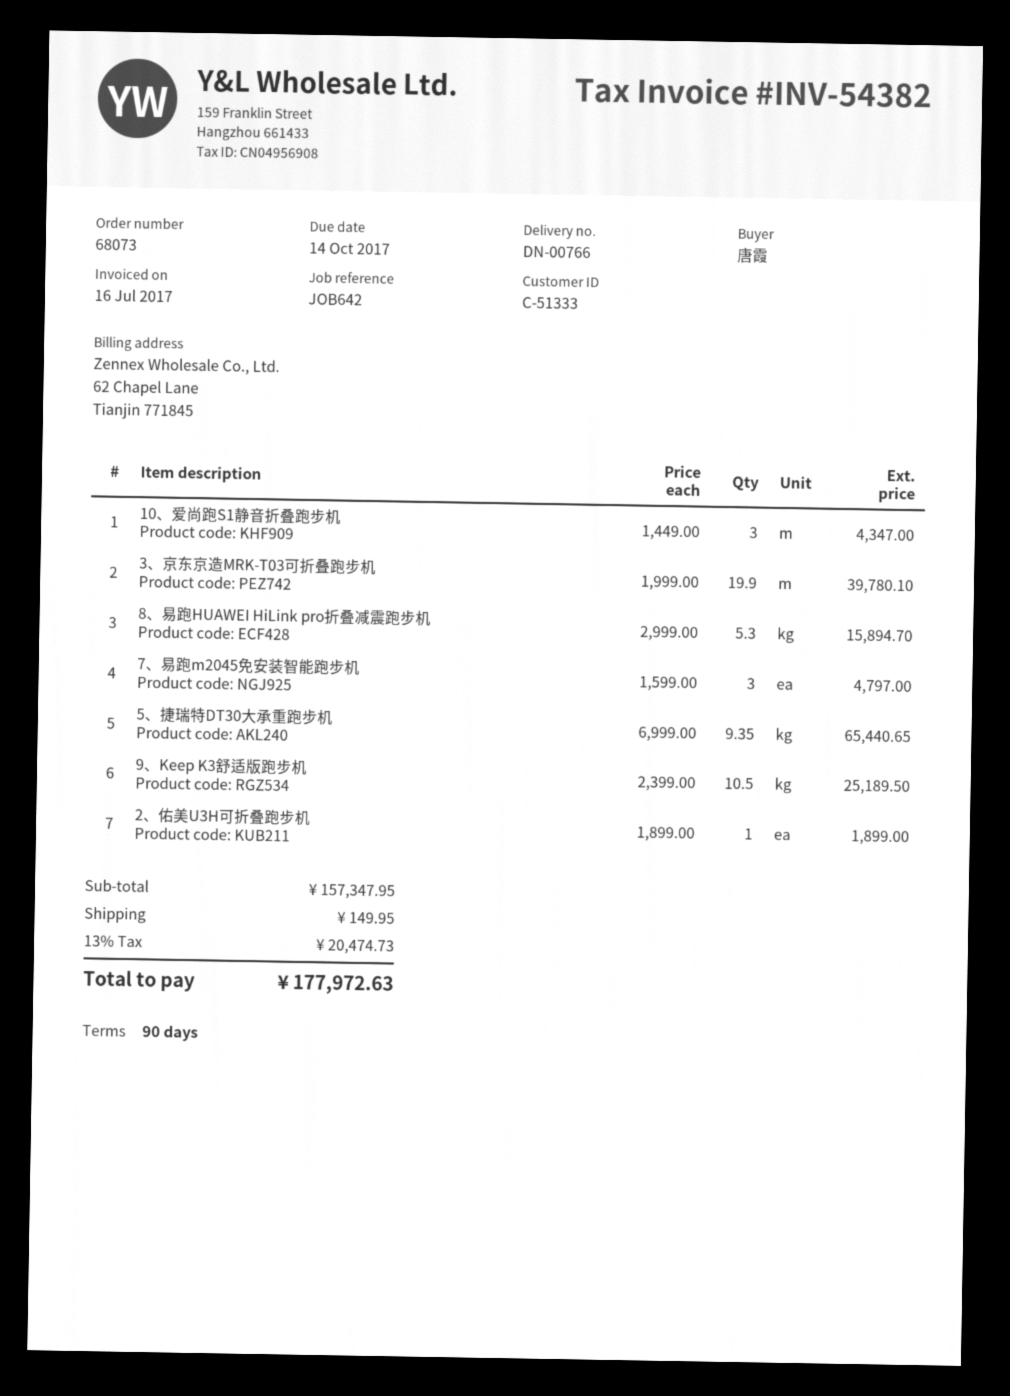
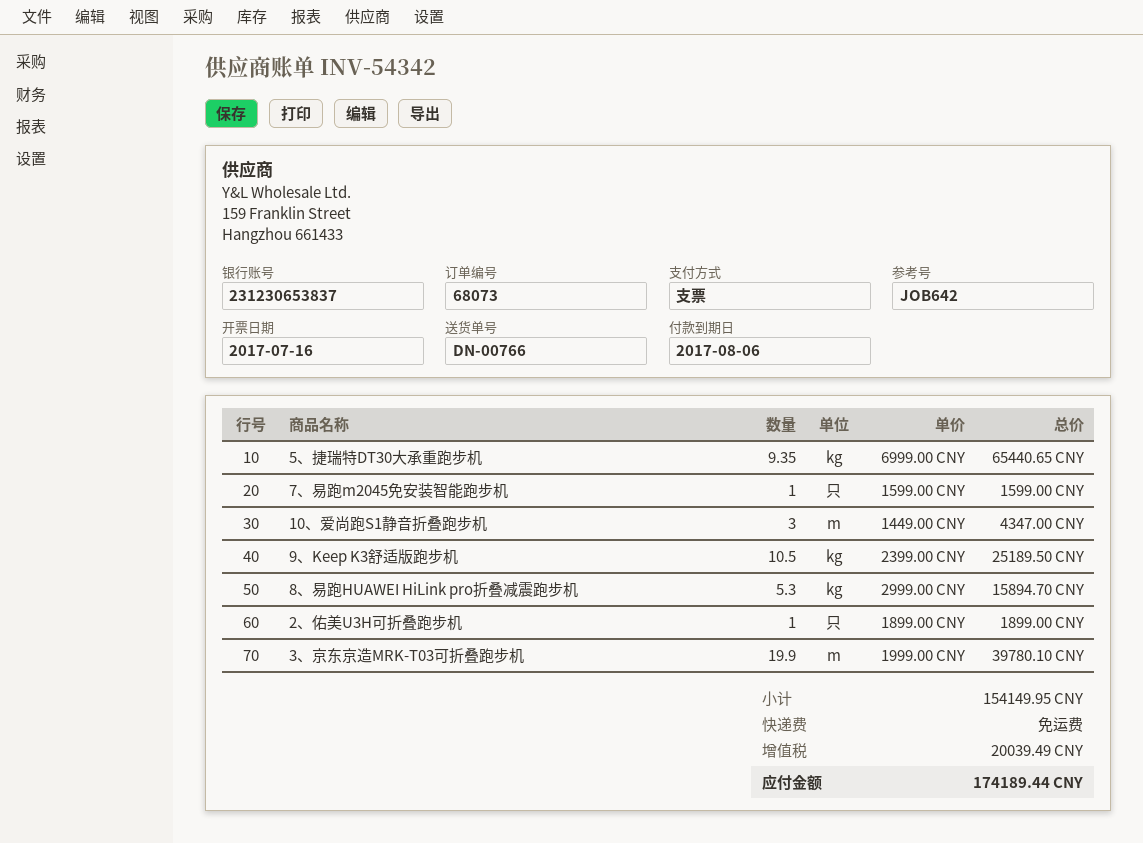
invoice number: INV-54382 -> INV-54342
due date: 2017-10-14 -> 2017-08-06
7、易跑m2045免安装智能跑步机: 3 x 1599.00 = 4797.00 -> 1 x 1599.00 = 1599.00
subtotal: 157347.95 -> 154149.95
shipping: 149.95 -> 0.00
tax: 20474.73 -> 20039.49
total: 177972.63 -> 174189.44

